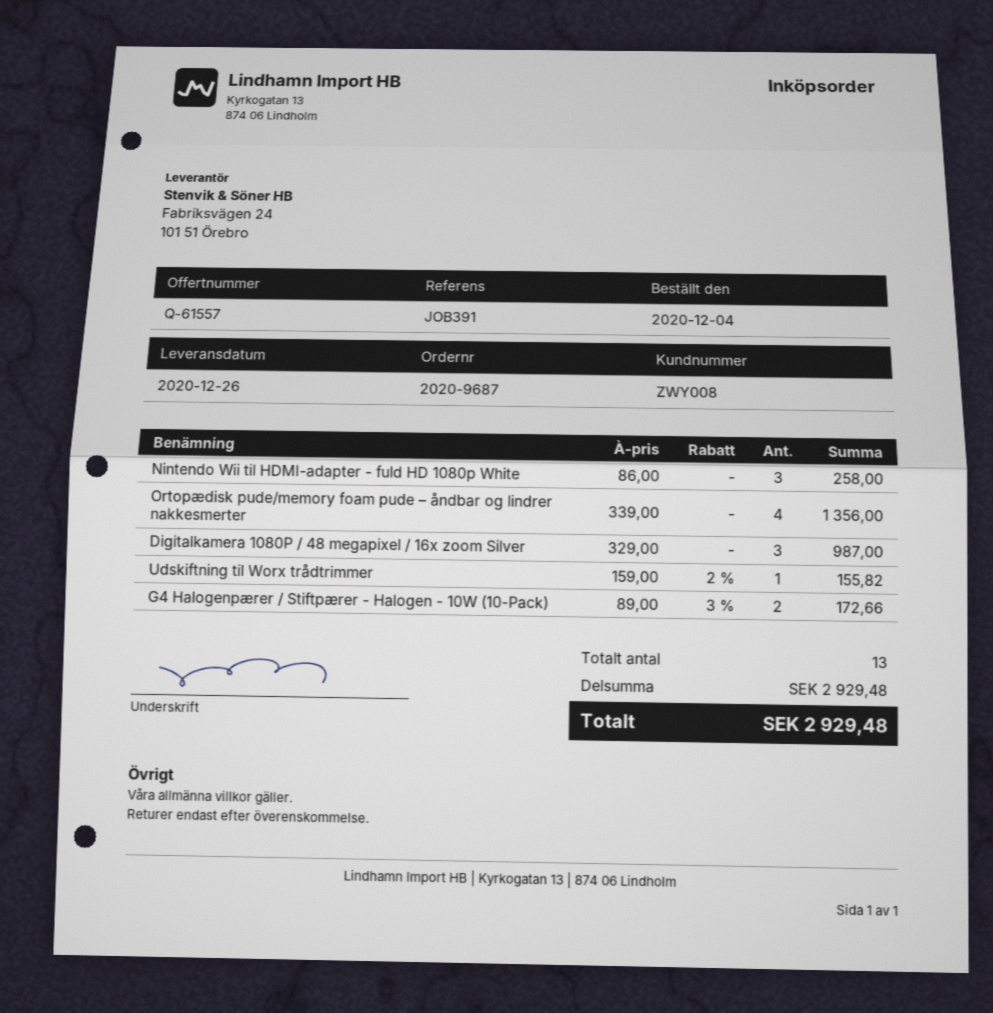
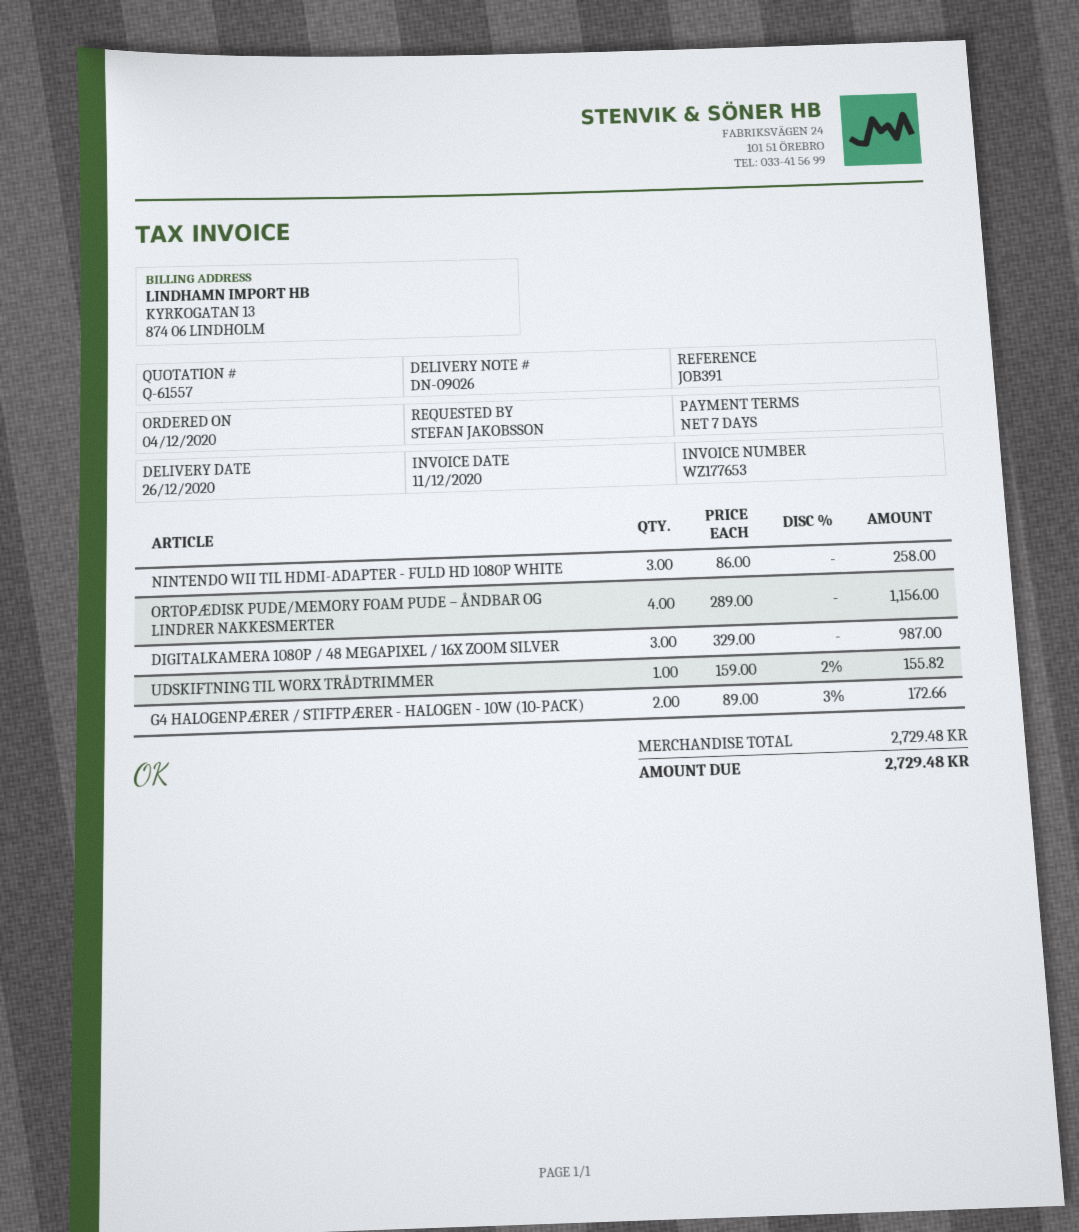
Ortopædisk pude/memory foam pude – åndbar og lindrer nakkesmerter: 4 x 339.00 = 1356.00 -> 4 x 289.00 = 1156.00
subtotal: 2929.48 -> 2729.48
total: 2929.48 -> 2729.48

